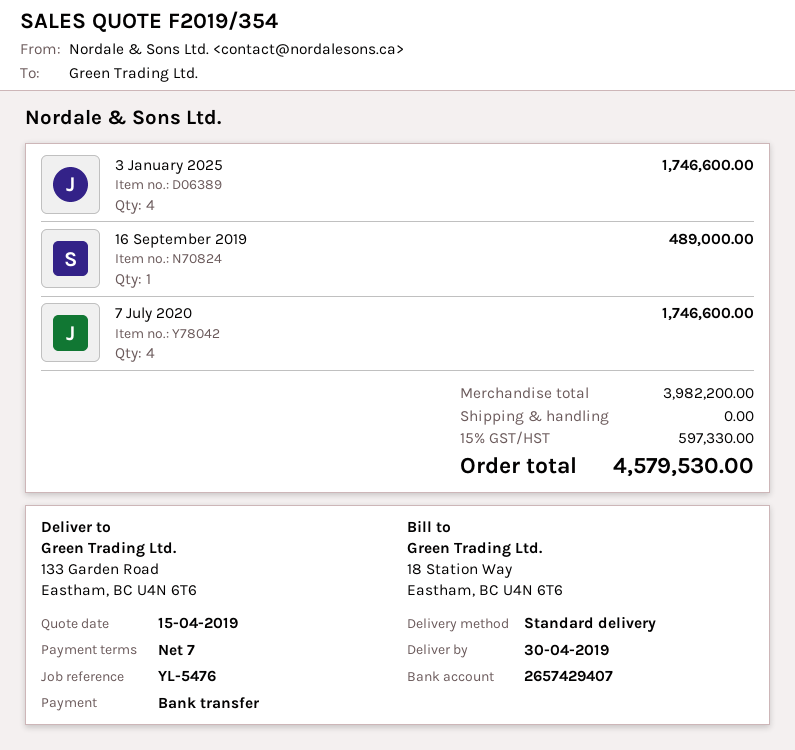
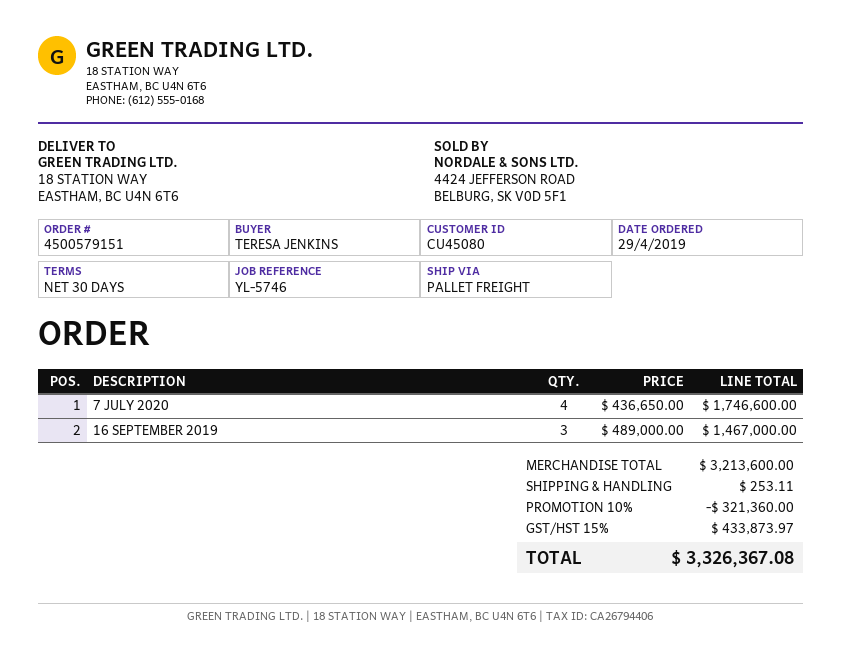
payment terms: 7 days -> 30 days
reference: YL-5476 -> YL-5746
shipping method: standard -> pallet freight
ship to: 133 Garden Road, Eastham, BC U4N 6T6 -> 18 STATION WAY, EASTHAM, BC U4N 6T6
3 January 2025: 4 for 1746600.00 -> none
16 September 2019: 1 for 489000.00 -> 3 for 1467000.00
subtotal: 3982200.00 -> 3213600.00
discount: none -> 10% = 321360.00
shipping: 0.00 -> 253.11
tax: 15% = 597330.00 -> 15% = 433873.97
total: 4579530.00 -> 3326367.08

